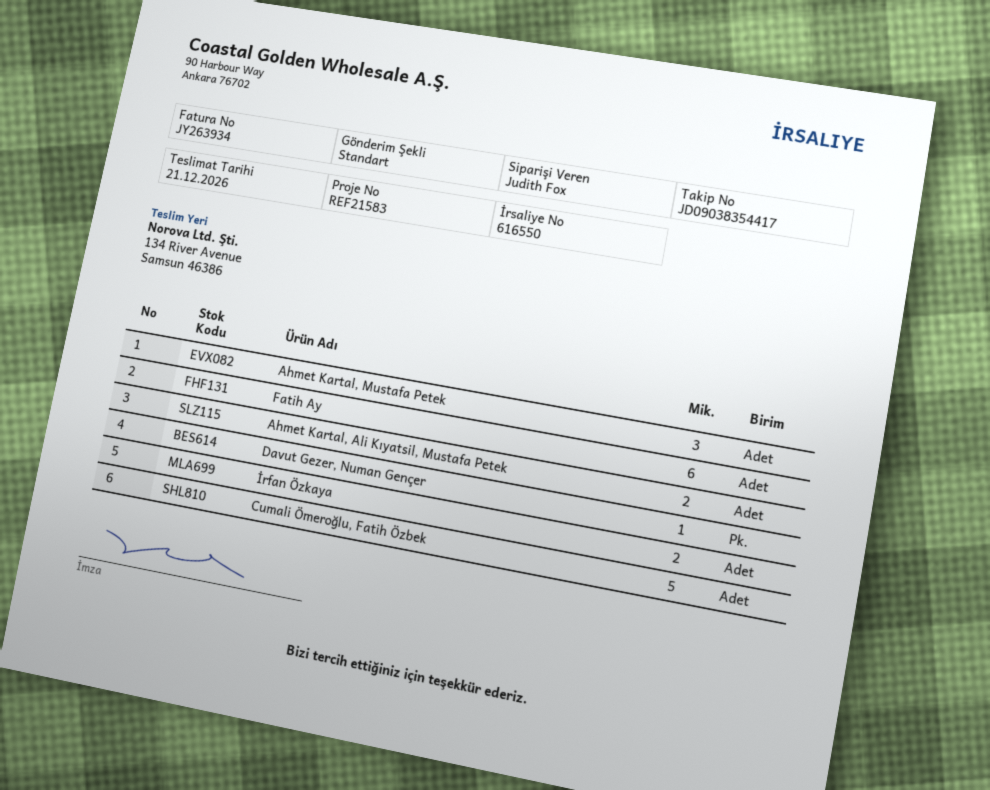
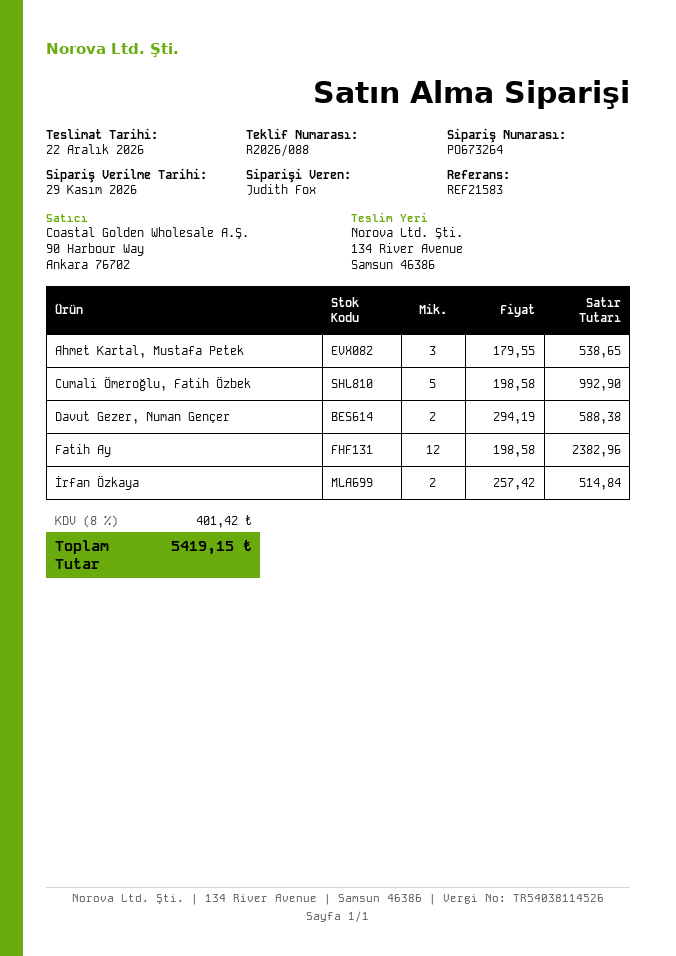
delivery date: 2026-12-21 -> 2026-12-22
Fatih Ay: 6 -> 12
Ahmet Kartal, Ali Kıyatsil, Mustafa Petek: 2 -> none
Davut Gezer, Numan Gençer: 1 -> 2

